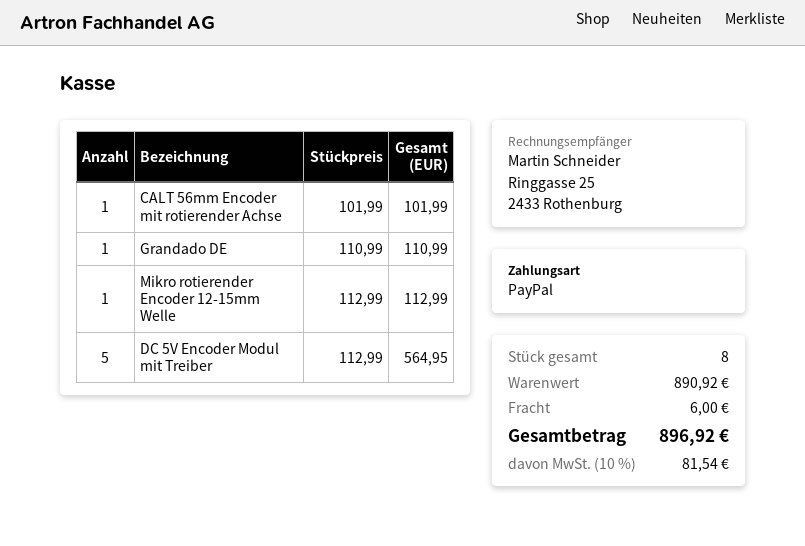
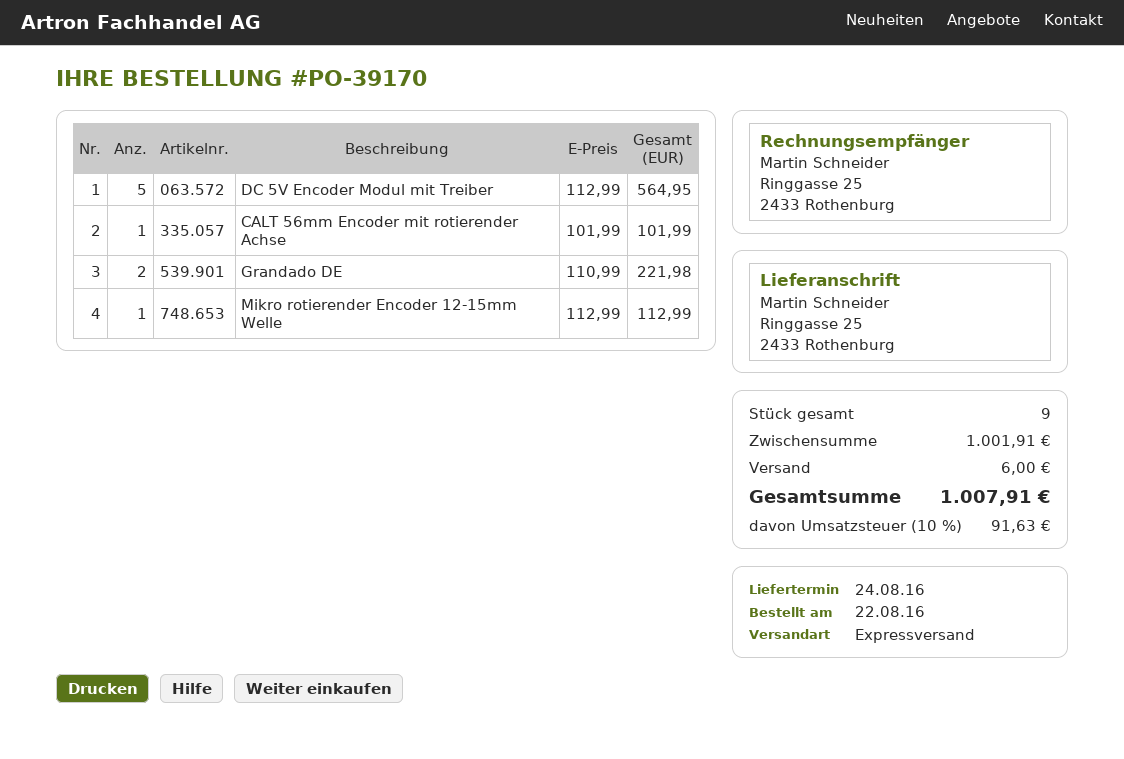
Grandado DE: 1 x 110.99 = 110.99 -> 2 x 110.99 = 221.98
total quantity: 8 -> 9
subtotal: 890.92 -> 1001.91
tax: 10% = 81.54 -> 10% = 91.63
total: 896.92 -> 1007.91

